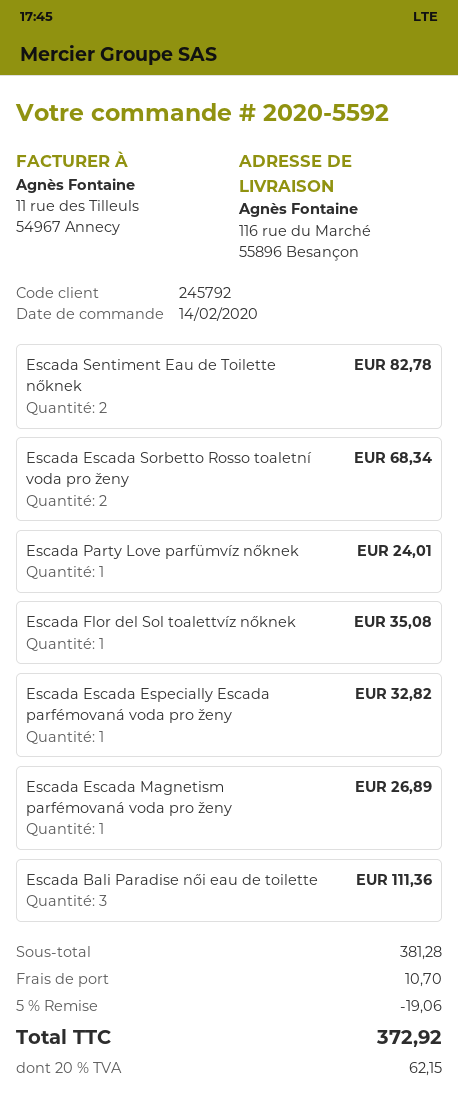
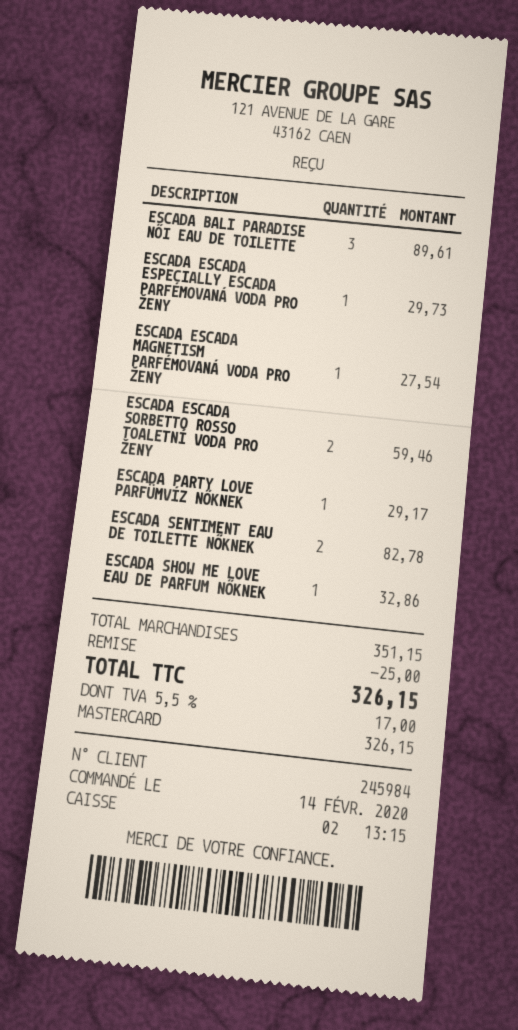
customer number: 245792 -> 245984
Escada Escada Sorbetto Rosso toaletní voda pro ženy: 2 for 68.34 -> 2 for 59.46
Escada Party Love parfümvíz nőknek: 1 for 24.01 -> 1 for 29.17
Escada Flor del Sol toalettvíz nőknek: 1 for 35.08 -> none
Escada Escada Especially Escada parfémovaná voda pro ženy: 1 for 32.82 -> 1 for 29.73
Escada Escada Magnetism parfémovaná voda pro ženy: 1 for 26.89 -> 1 for 27.54
Escada Bali Paradise női eau de toilette: 3 for 111.36 -> 3 for 89.61
ESCADA SHOW ME LOVE EAU DE PARFUM NŐKNEK: none -> 1 for 32.86
subtotal: 381.28 -> 351.15
discount: 19.06 -> 25.00
shipping: 10.70 -> none
tax: 20% = 62.15 -> 5.5% = 17.00
total: 372.92 -> 326.15

